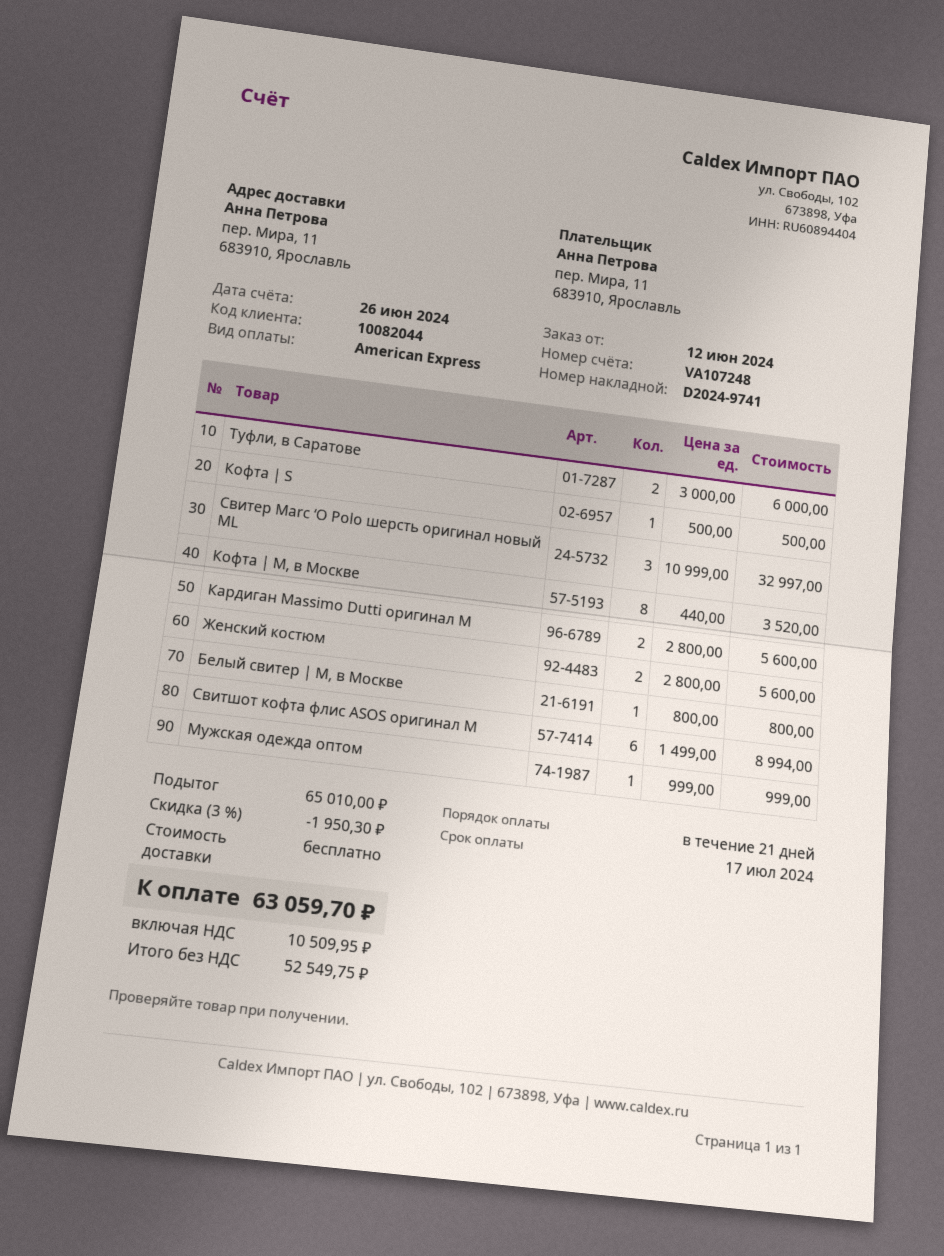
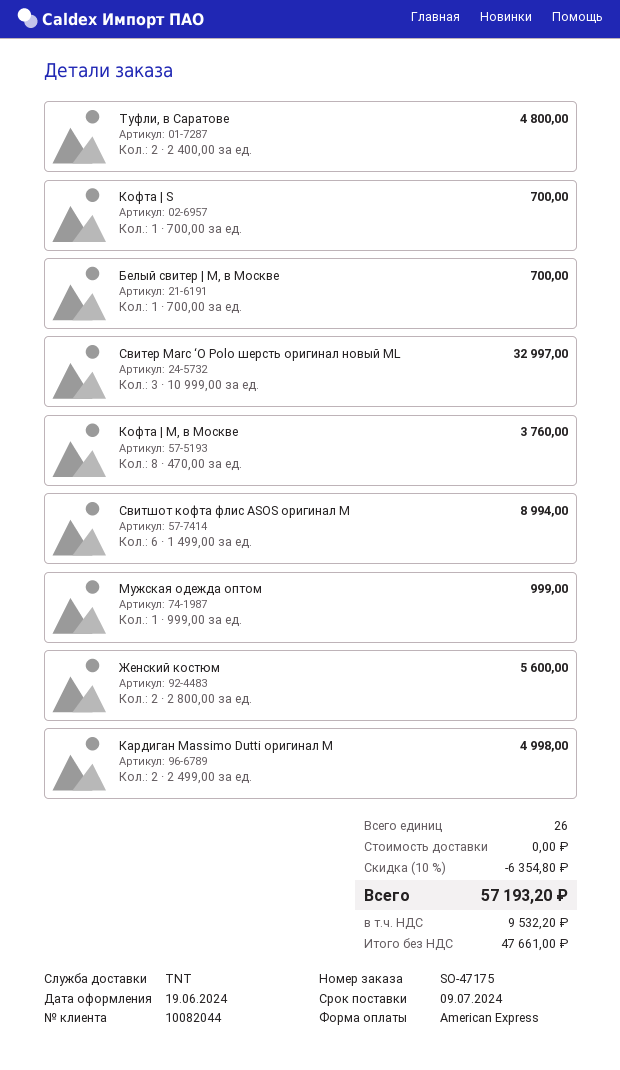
order date: 2024-06-12 -> 2024-06-19
Туфли, в Саратове: 2 x 3000.00 = 6000.00 -> 2 x 2400.00 = 4800.00
Кофта | S: 1 x 500.00 = 500.00 -> 1 x 700.00 = 700.00
Кофта | М, в Москве: 8 x 440.00 = 3520.00 -> 8 x 470.00 = 3760.00
Кардиган Massimo Dutti оригинал М: 2 x 2800.00 = 5600.00 -> 2 x 2499.00 = 4998.00
Белый свитер | М, в Москве: 1 x 800.00 = 800.00 -> 1 x 700.00 = 700.00
discount: 3% = 1950.30 -> 10% = 6354.80
net: 52549.75 -> 47661.00
tax: 10509.95 -> 9532.20
total: 63059.70 -> 57193.20

